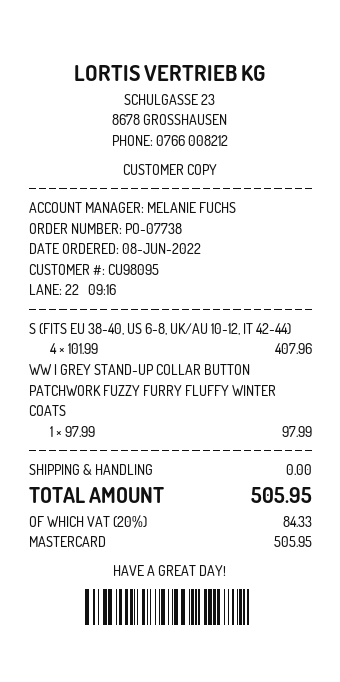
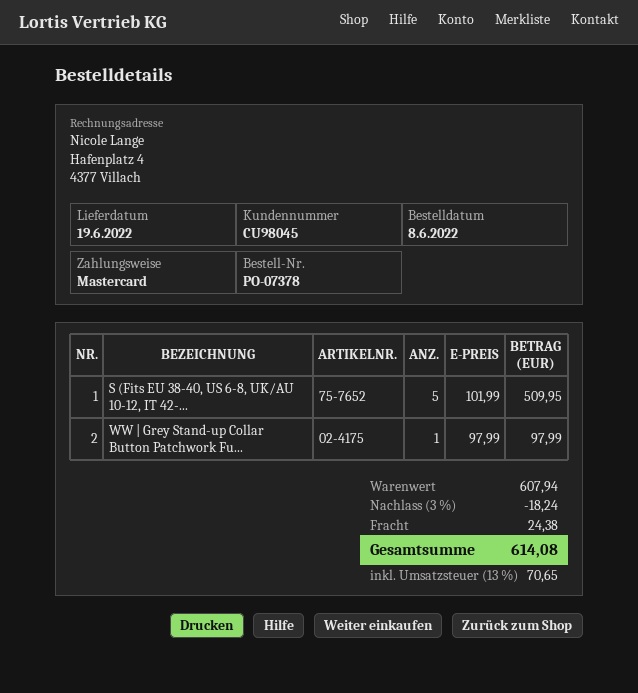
order number: PO-07738 -> PO-07378
customer number: CU98095 -> CU98045
S (FITS EU 38-40, US 6-8, UK/AU 10-12, IT 42-44): 4 x 101.99 = 407.96 -> 5 x 101.99 = 509.95
discount: none -> 3% = 18.24
shipping: 0.00 -> 24.38
tax: 20% = 84.33 -> 13% = 70.65
total: 505.95 -> 614.08

